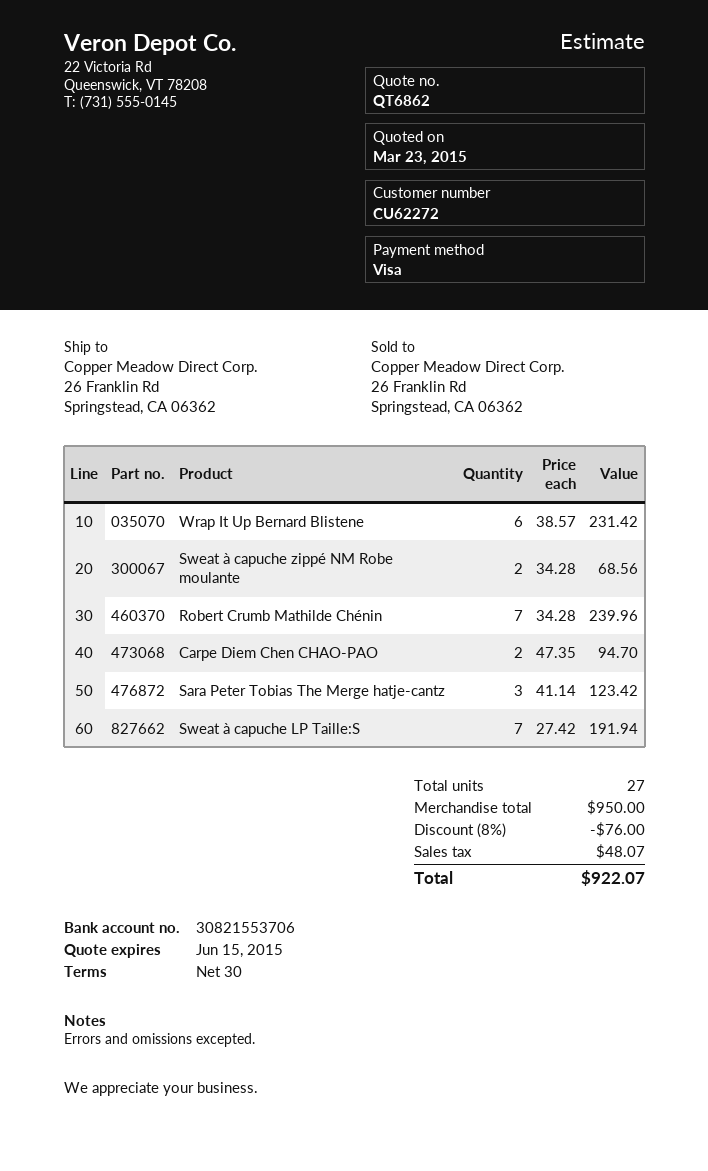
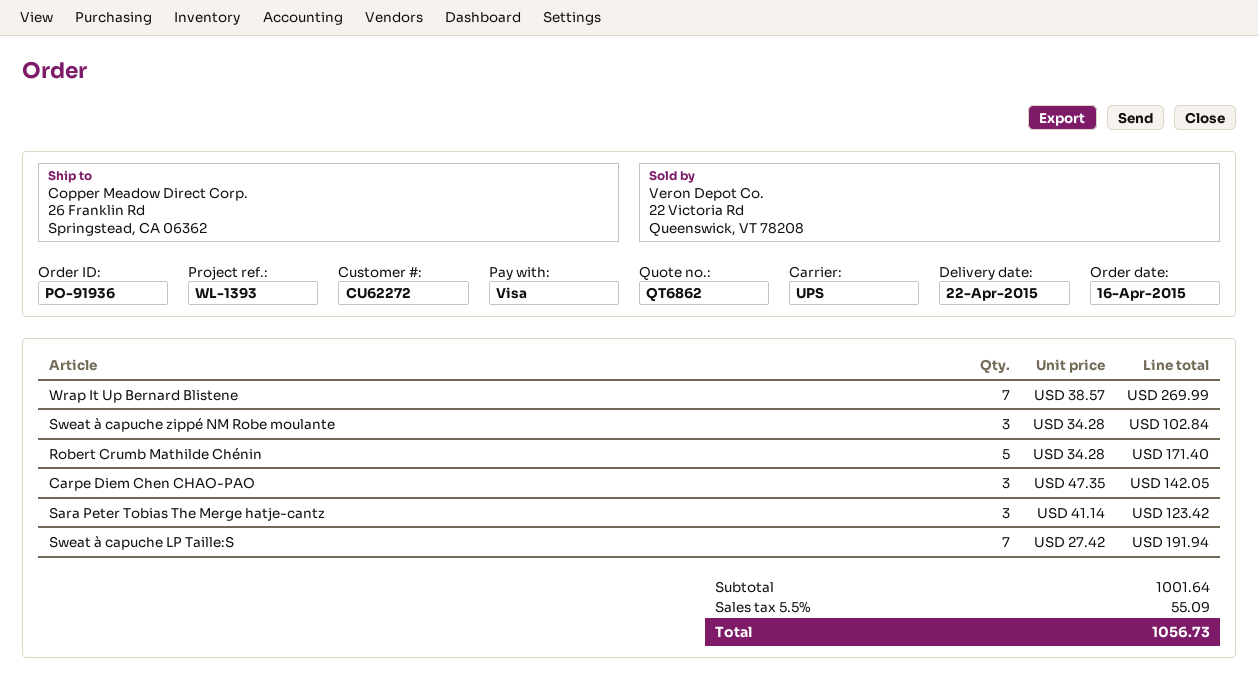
Wrap It Up Bernard Blistene: 6 x 38.57 = 231.42 -> 7 x 38.57 = 269.99
Sweat à capuche zippé NM Robe moulante: 2 x 34.28 = 68.56 -> 3 x 34.28 = 102.84
Robert Crumb Mathilde Chénin: 7 x 34.28 = 239.96 -> 5 x 34.28 = 171.40
Carpe Diem Chen CHAO-PAO: 2 x 47.35 = 94.70 -> 3 x 47.35 = 142.05
subtotal: 950.00 -> 1001.64
discount: 8% = 76.00 -> none
tax: 48.07 -> 55.09
total: 922.07 -> 1056.73

